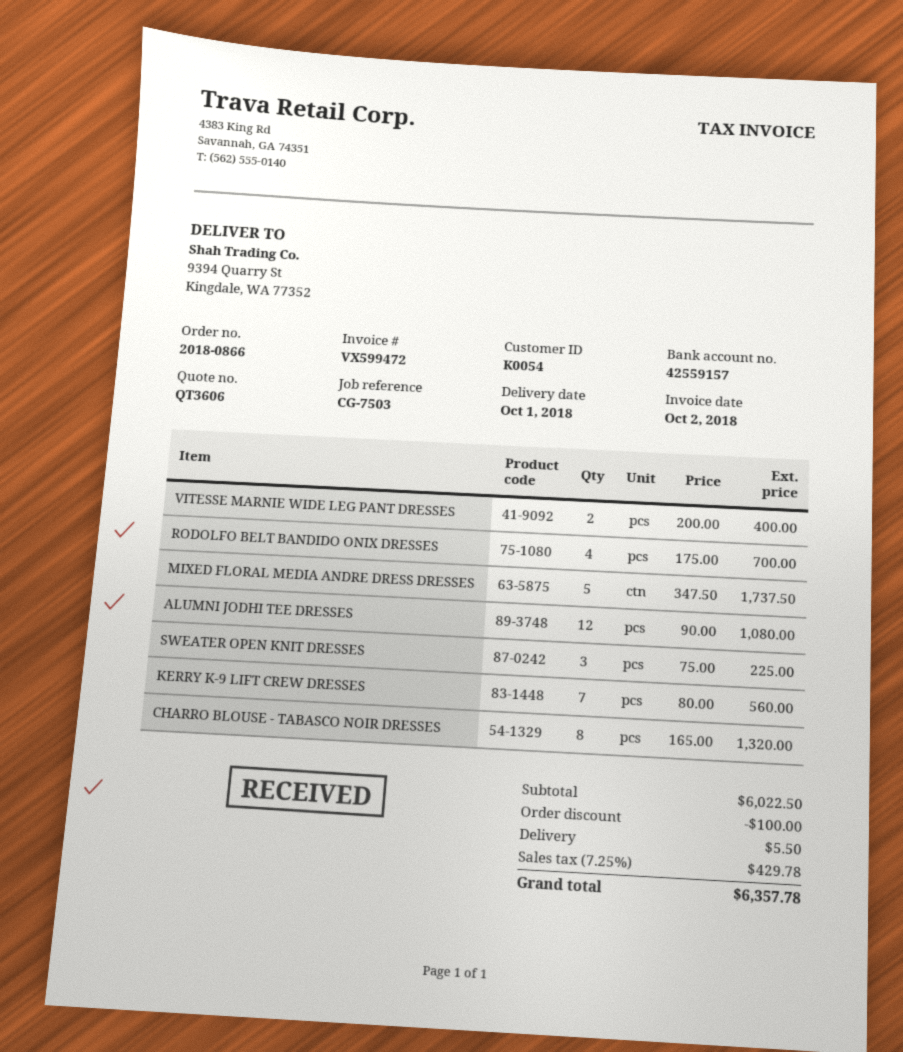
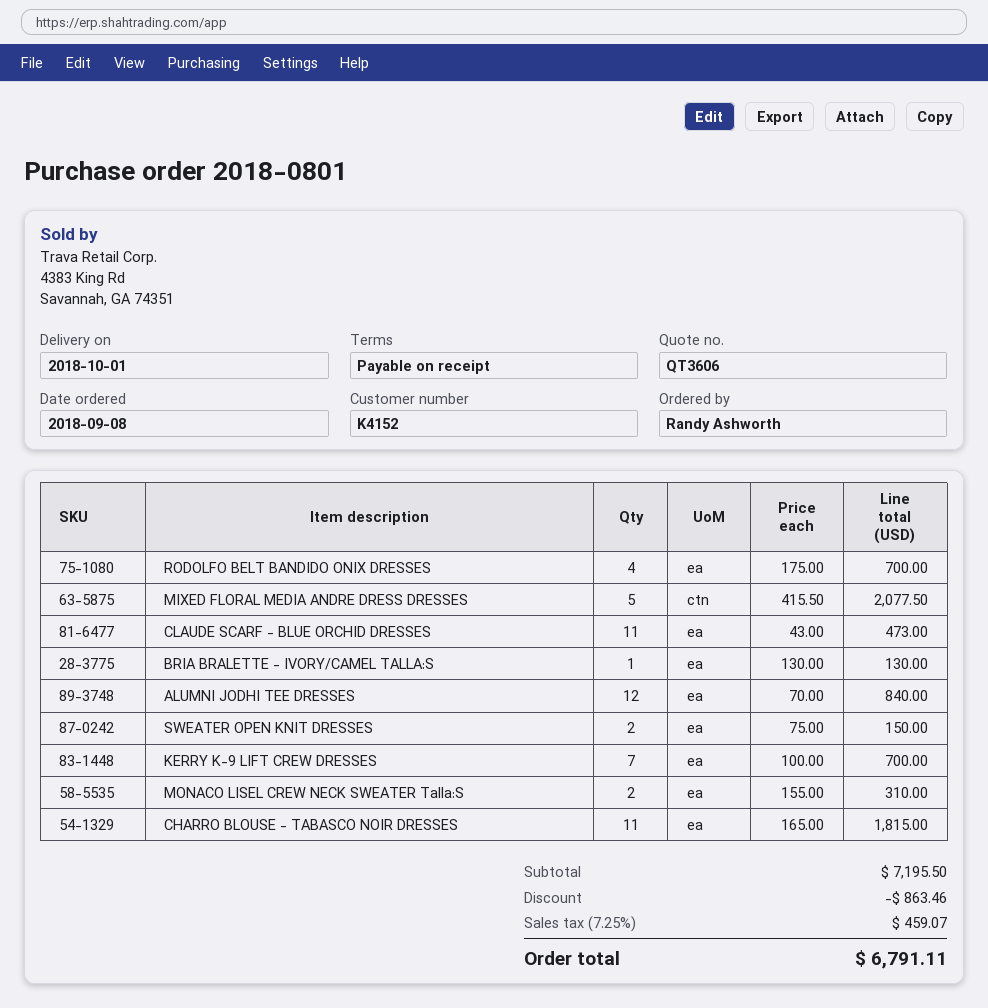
order number: 2018-0866 -> 2018-0801
customer number: K0054 -> K4152
VITESSE MARNIE WIDE LEG PANT DRESSES: 2 x 200.00 = 400.00 -> none
MIXED FLORAL MEDIA ANDRE DRESS DRESSES: 5 x 347.50 = 1737.50 -> 5 x 415.50 = 2077.50
ALUMNI JODHI TEE DRESSES: 12 x 90.00 = 1080.00 -> 12 x 70.00 = 840.00
SWEATER OPEN KNIT DRESSES: 3 x 75.00 = 225.00 -> 2 x 75.00 = 150.00
KERRY K-9 LIFT CREW DRESSES: 7 x 80.00 = 560.00 -> 7 x 100.00 = 700.00
CHARRO BLOUSE - TABASCO NOIR DRESSES: 8 x 165.00 = 1320.00 -> 11 x 165.00 = 1815.00
CLAUDE SCARF - BLUE ORCHID DRESSES: none -> 11 x 43.00 = 473.00
BRIA BRALETTE - IVORY/CAMEL TALLA:S: none -> 1 x 130.00 = 130.00
MONACO LISEL CREW NECK SWEATER Talla:S: none -> 2 x 155.00 = 310.00
subtotal: 6022.50 -> 7195.50
discount: 100.00 -> 863.46
shipping: 5.50 -> none
tax: 7.25% = 429.78 -> 7.25% = 459.07
total: 6357.78 -> 6791.11

